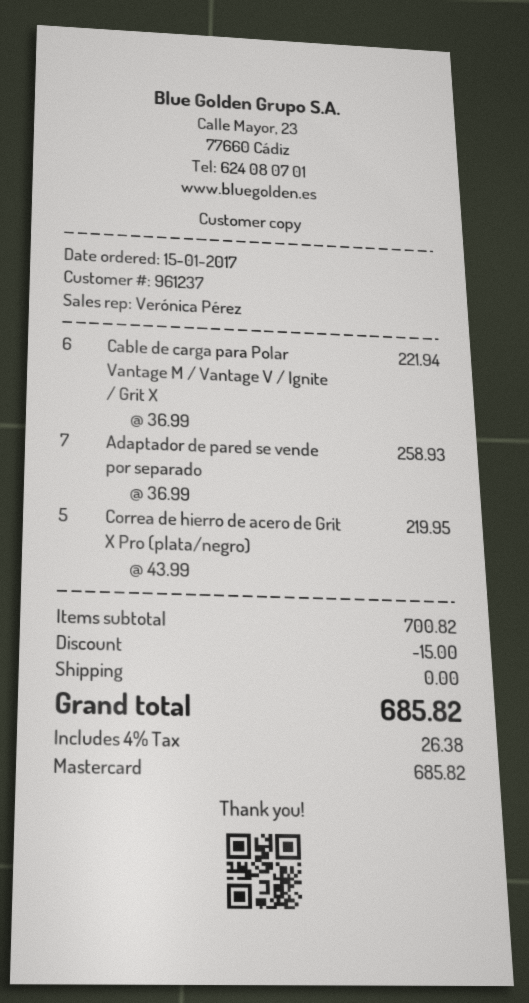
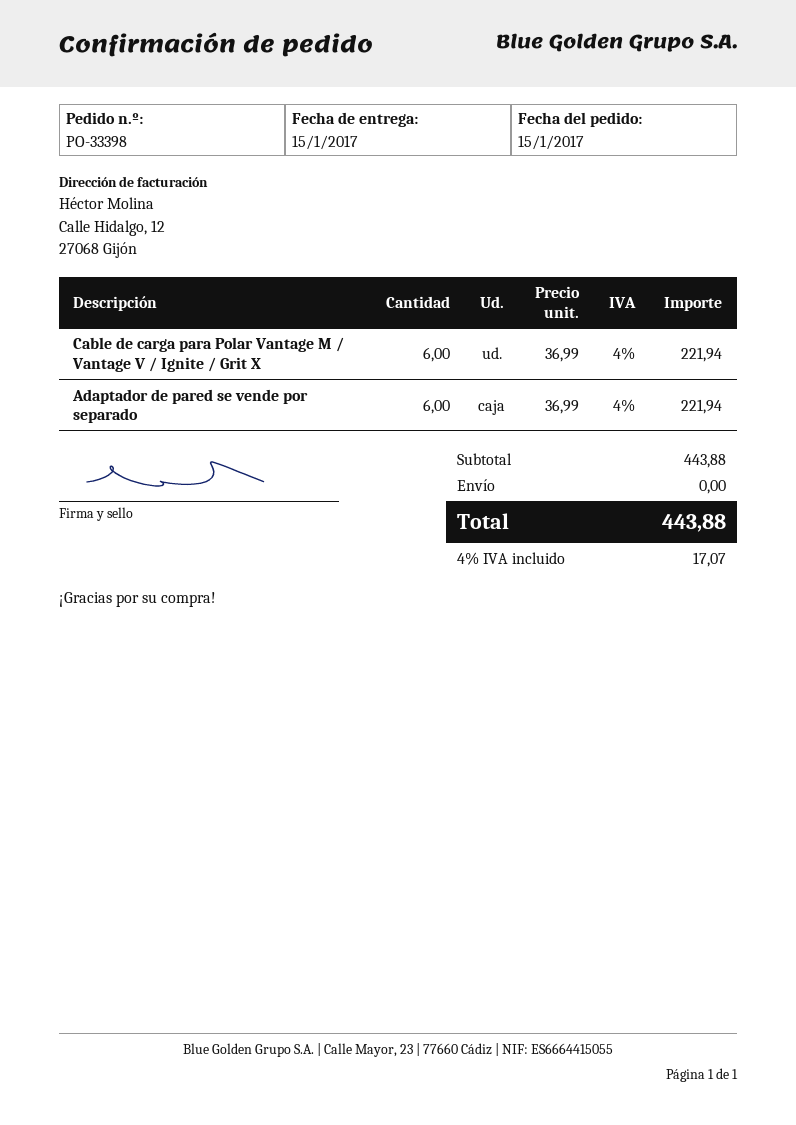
Adaptador de pared se vende por separado: 7 x 36.99 = 258.93 -> 6 x 36.99 = 221.94
Correa de hierro de acero de Grit X Pro (plata/negro): 5 x 43.99 = 219.95 -> none
subtotal: 700.82 -> 443.88
discount: 15.00 -> none
tax: 4% = 26.38 -> 4% = 17.07
total: 685.82 -> 443.88

